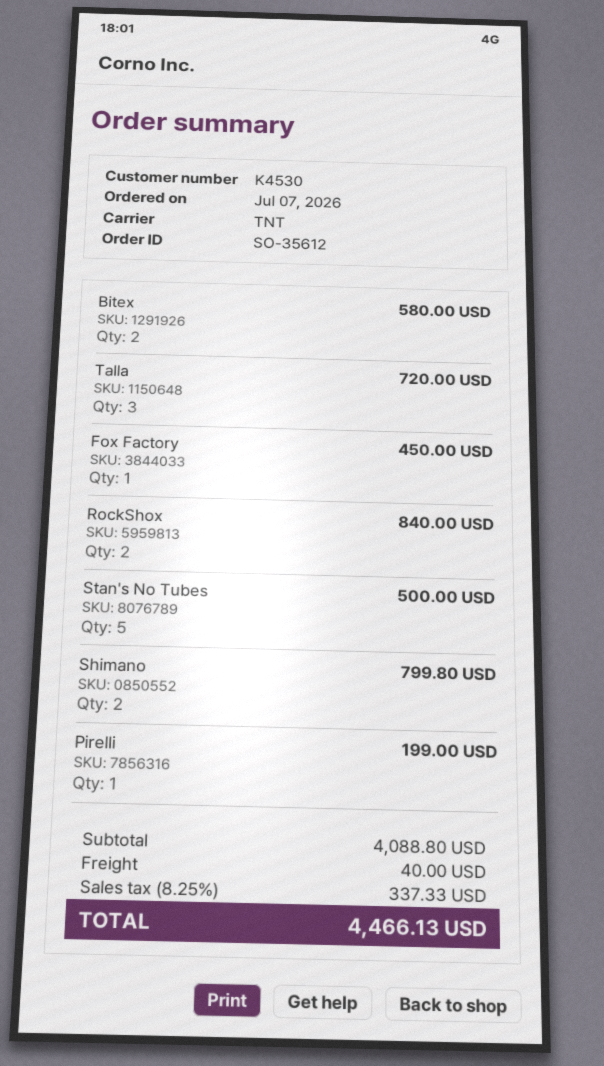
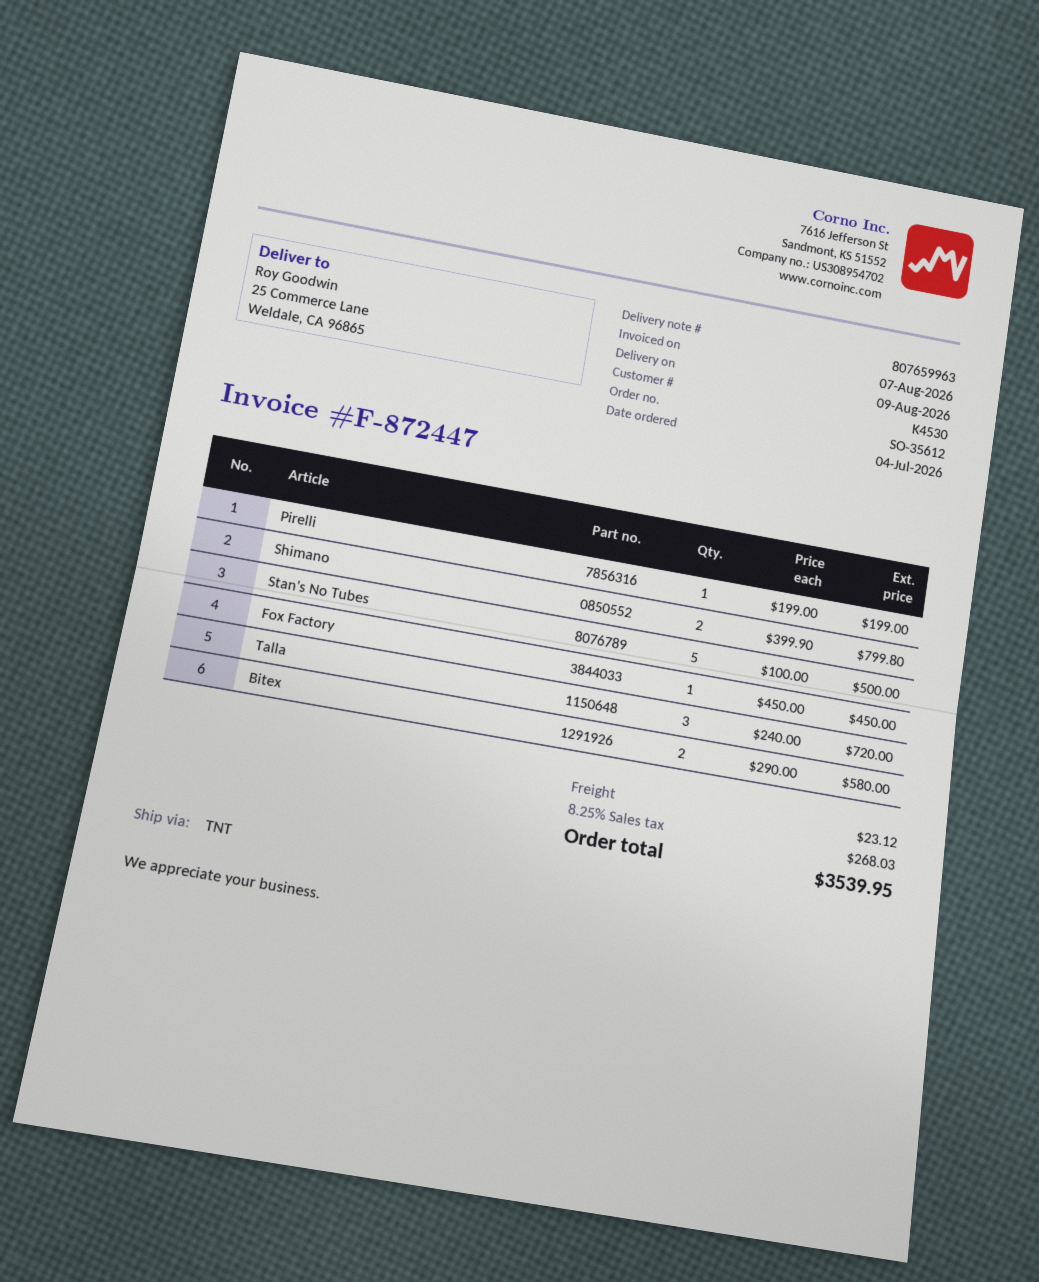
order date: 2026-07-07 -> 2026-07-04
RockShox: 2 for 840.00 -> none
shipping: 40.00 -> 23.12
tax: 8.25% = 337.33 -> 8.25% = 268.03
total: 4466.13 -> 3539.95

